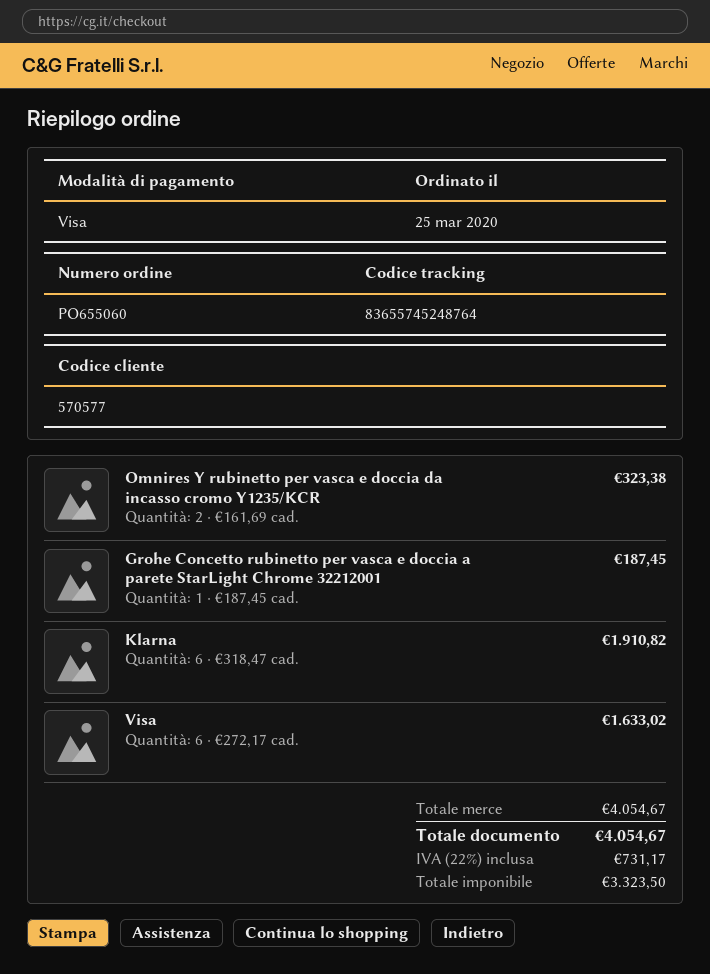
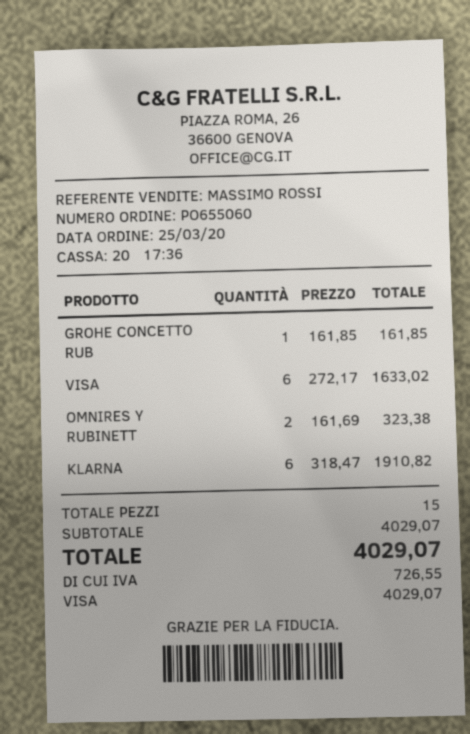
Grohe Concetto rubinetto per vasca e doccia a parete StarLight Chrome 32212001: 1 x 187.45 = 187.45 -> 1 x 161.85 = 161.85
subtotal: 4054.67 -> 4029.07
tax: 731.17 -> 726.55
total: 4054.67 -> 4029.07

